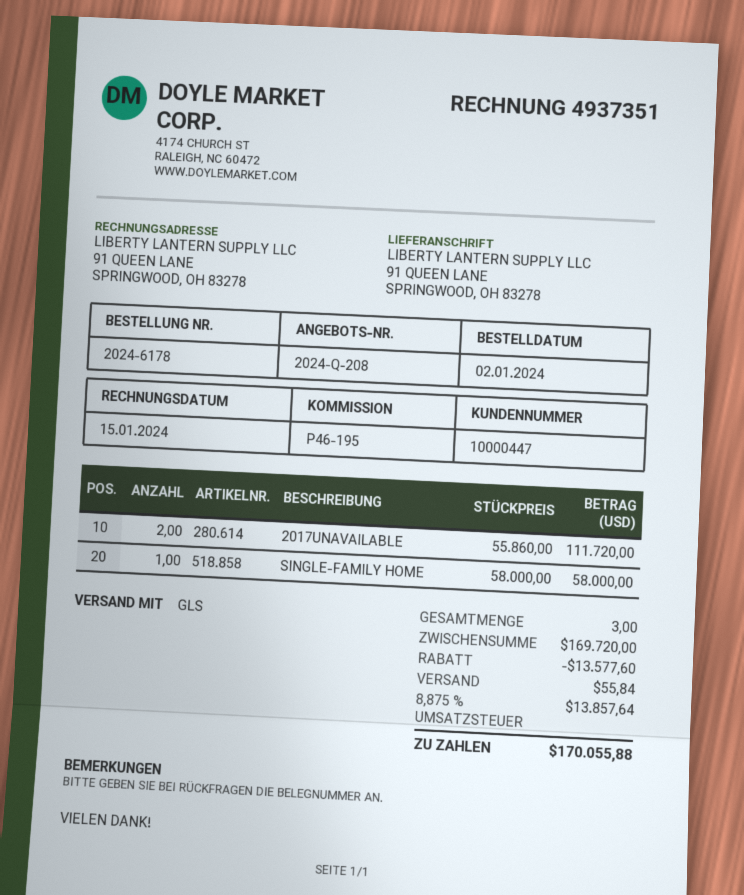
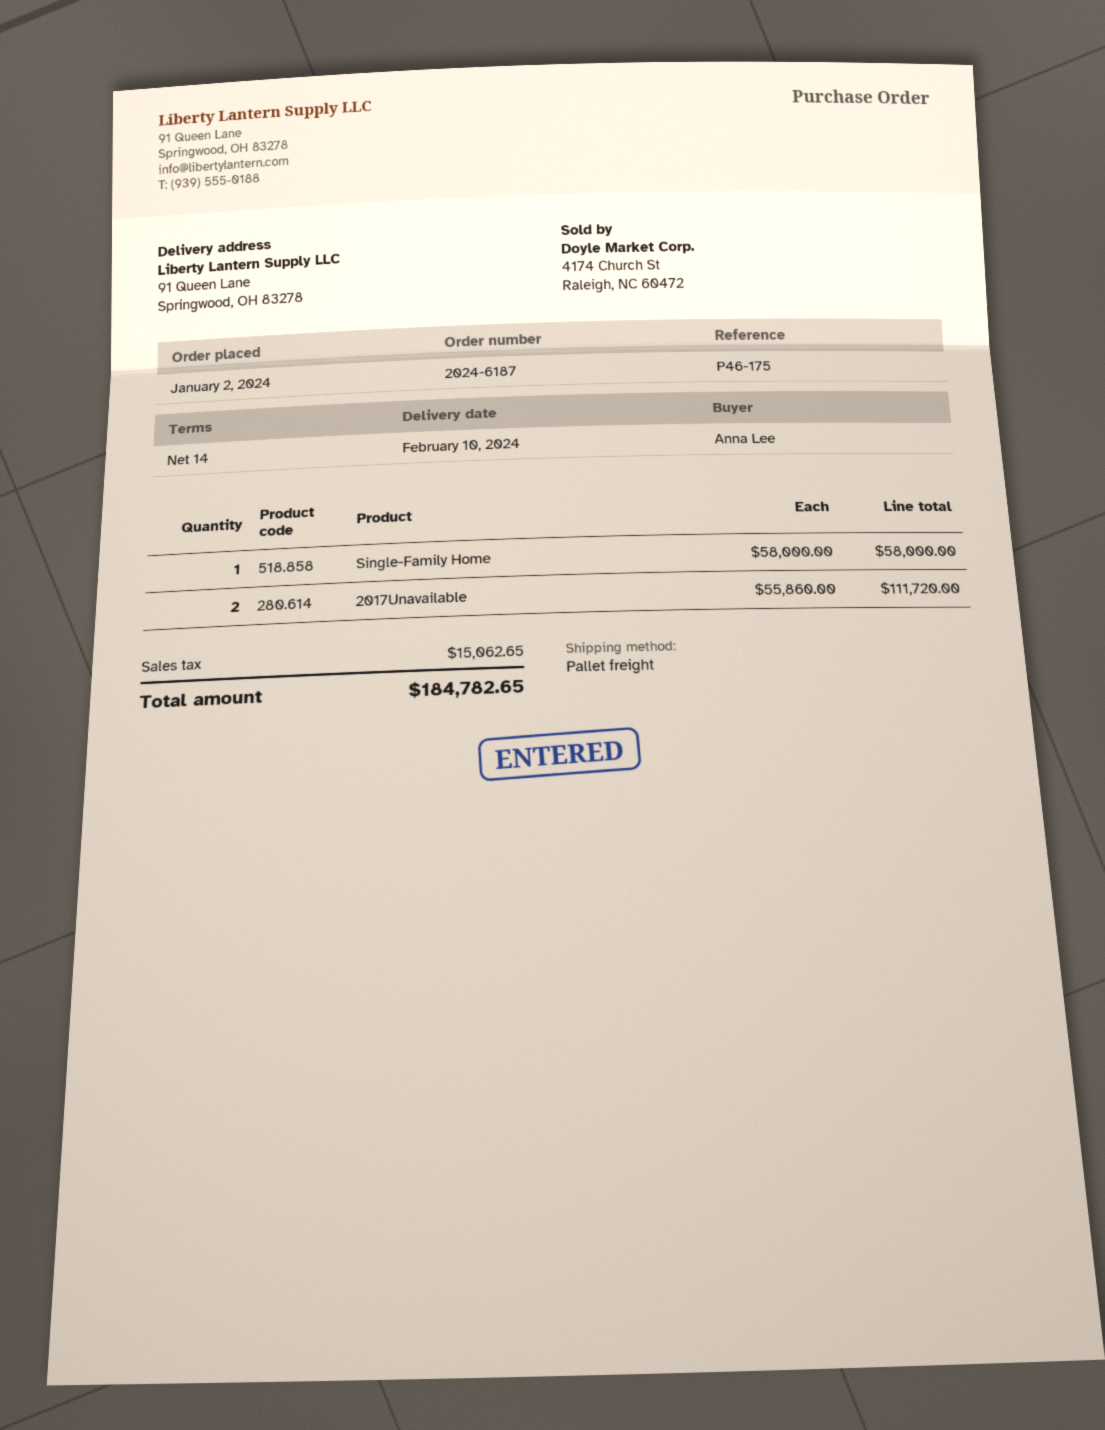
order number: 2024-6178 -> 2024-6187
reference: P46-195 -> P46-175
shipping method: GLS -> pallet freight
discount: 13577.60 -> none
shipping: 55.84 -> none
tax: 13857.64 -> 15062.65
total: 170055.88 -> 184782.65

